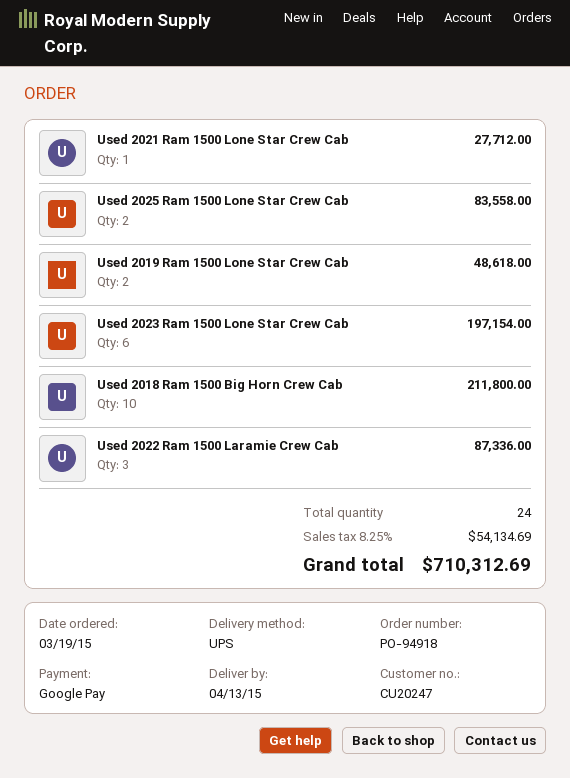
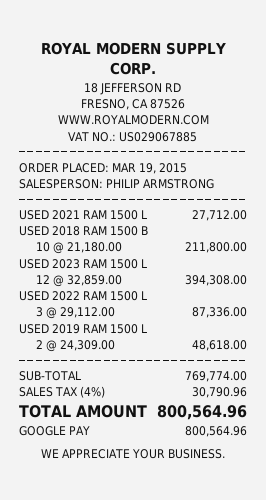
Used 2025 Ram 1500 Lone Star Crew Cab: 2 for 83558.00 -> none
Used 2023 Ram 1500 Lone Star Crew Cab: 6 for 197154.00 -> 12 for 394308.00
tax: 8.25% = 54134.69 -> 4% = 30790.96
total: 710312.69 -> 800564.96

